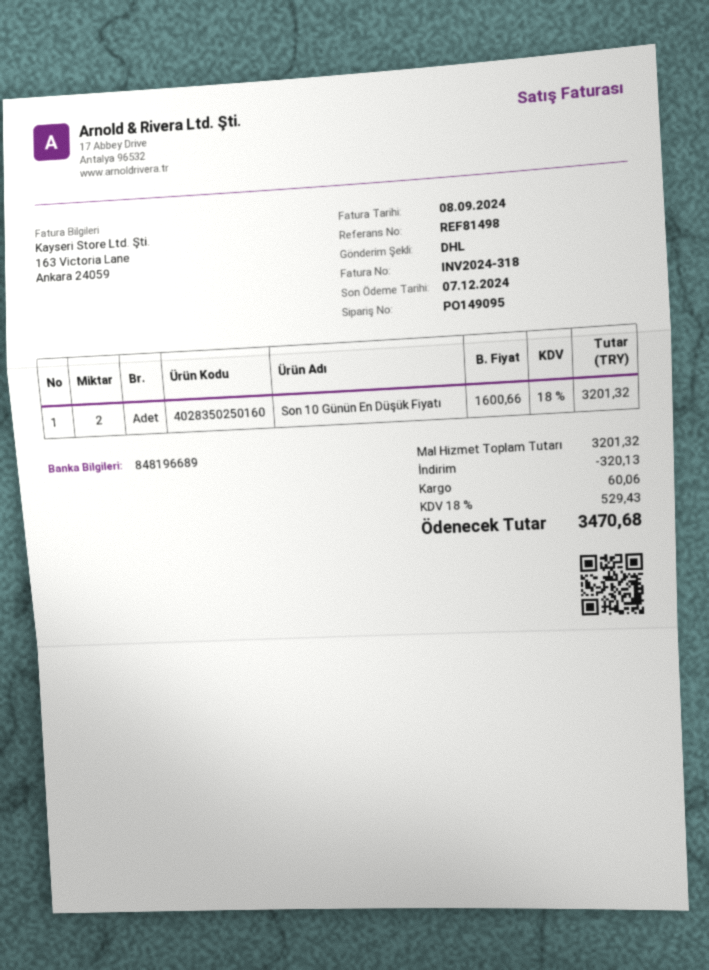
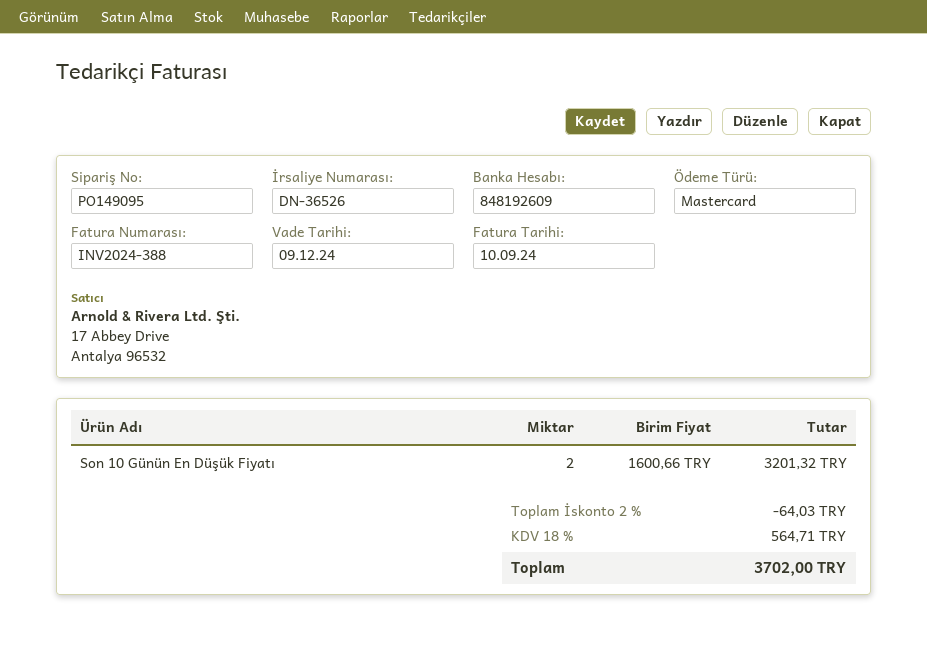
invoice number: INV2024-318 -> INV2024-388
invoice date: 2024-09-08 -> 2024-09-10
due date: 2024-12-07 -> 2024-12-09
bank account: 848196689 -> 848192609
discount: 320.13 -> 64.03
shipping: 60.06 -> none
tax: 18% = 529.43 -> 18% = 564.71
total: 3470.68 -> 3702.00

